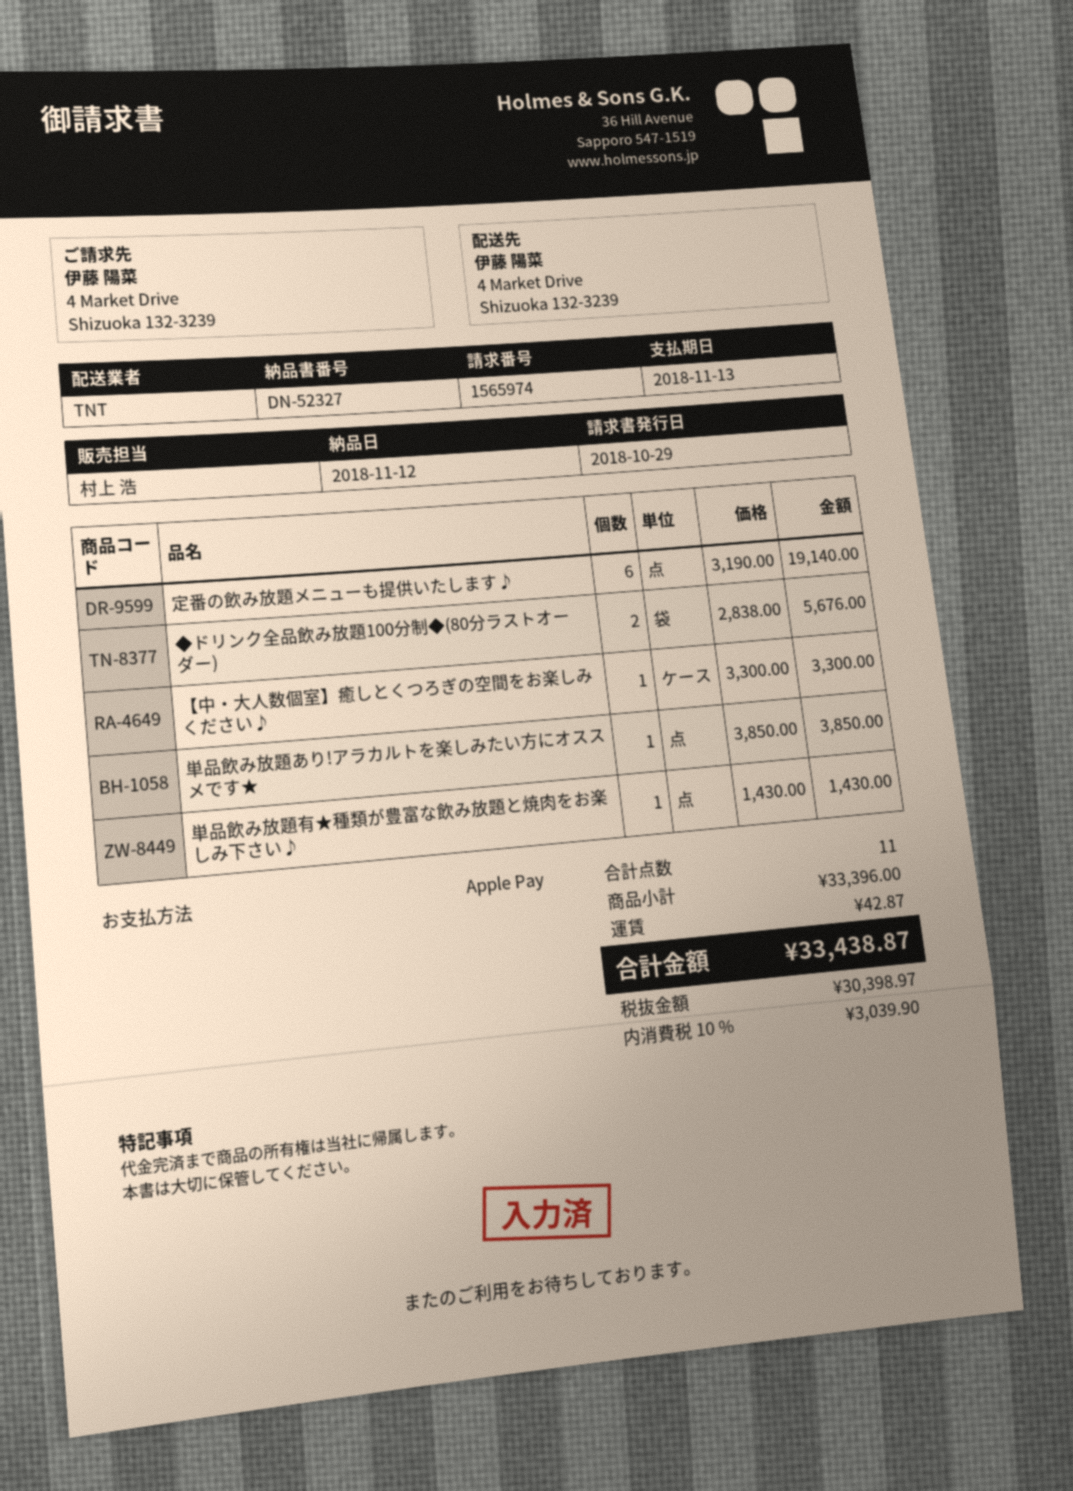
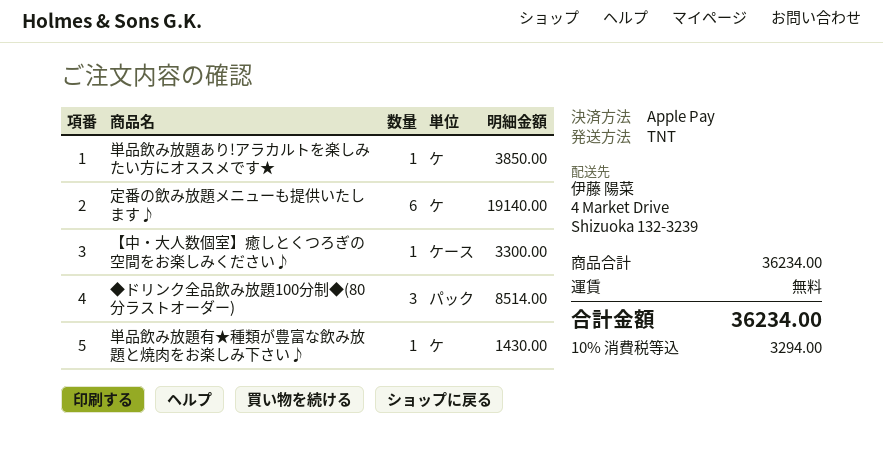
◆ドリンク全品飲み放題100分制◆(80分ラストオーダー): 2 for 5676.00 -> 3 for 8514.00
subtotal: 33396.00 -> 36234.00
shipping: 42.87 -> 0.00
tax: 10% = 3039.90 -> 10% = 3294.00
total: 33438.87 -> 36234.00

